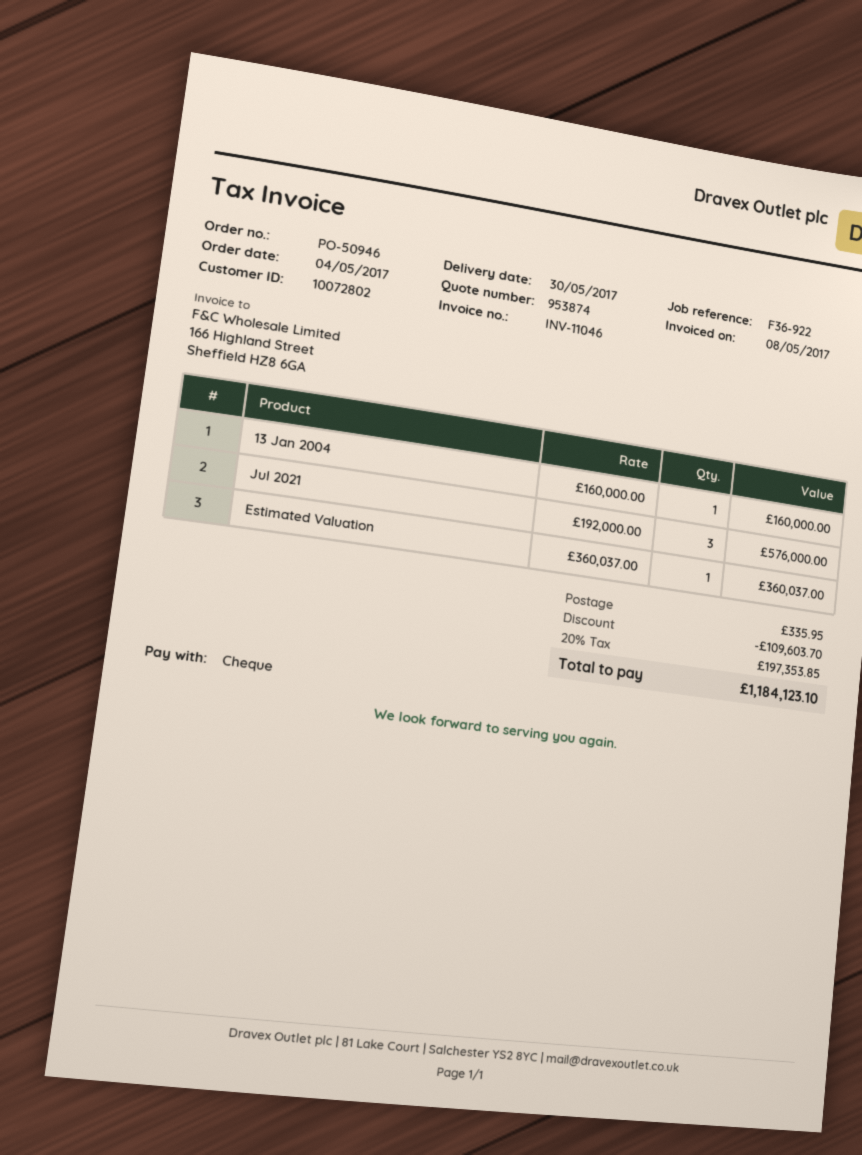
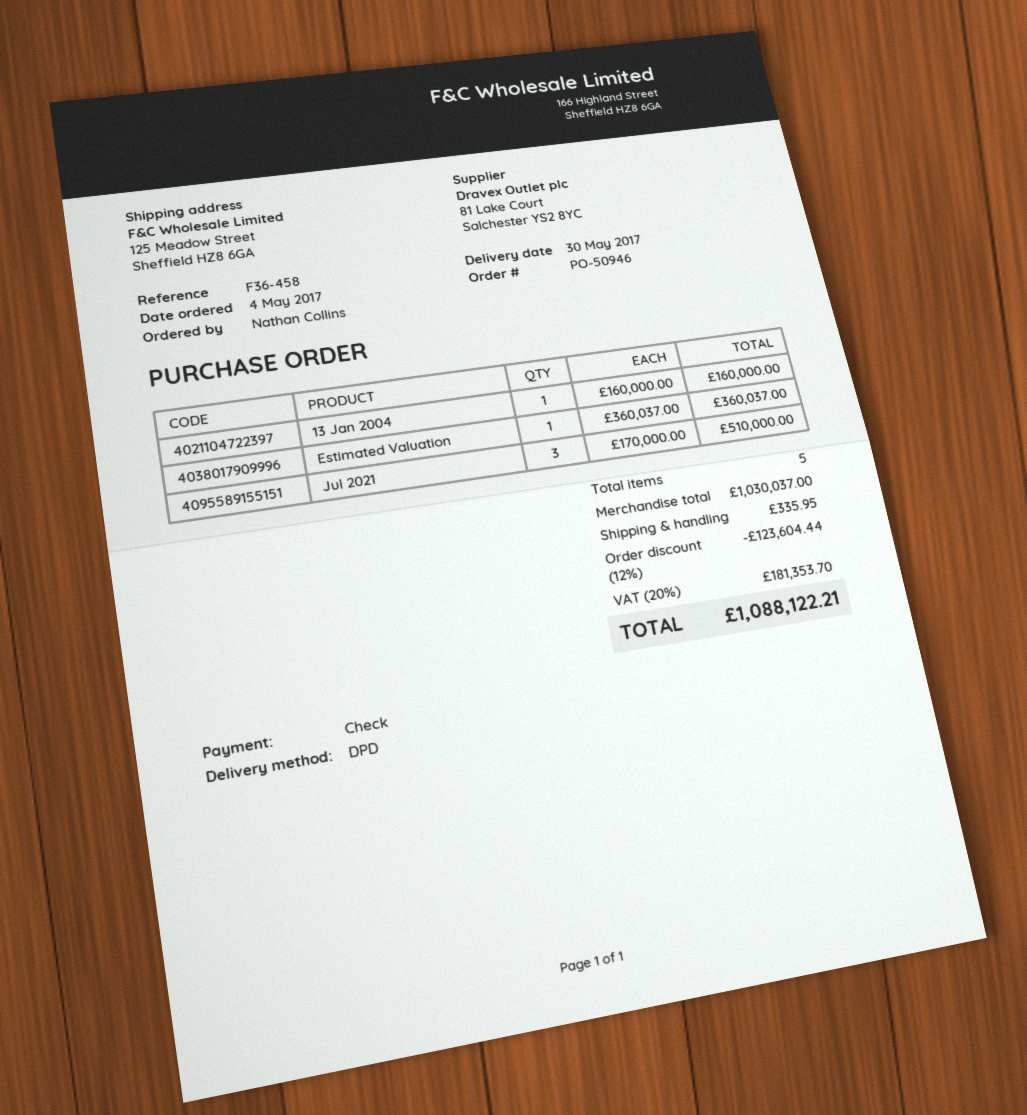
reference: F36-922 -> F36-458
Jul 2021: 3 x 192000.00 = 576000.00 -> 3 x 170000.00 = 510000.00
discount: 109603.70 -> 123604.44
tax: 20% = 197353.85 -> 20% = 181353.70
total: 1184123.10 -> 1088122.21

